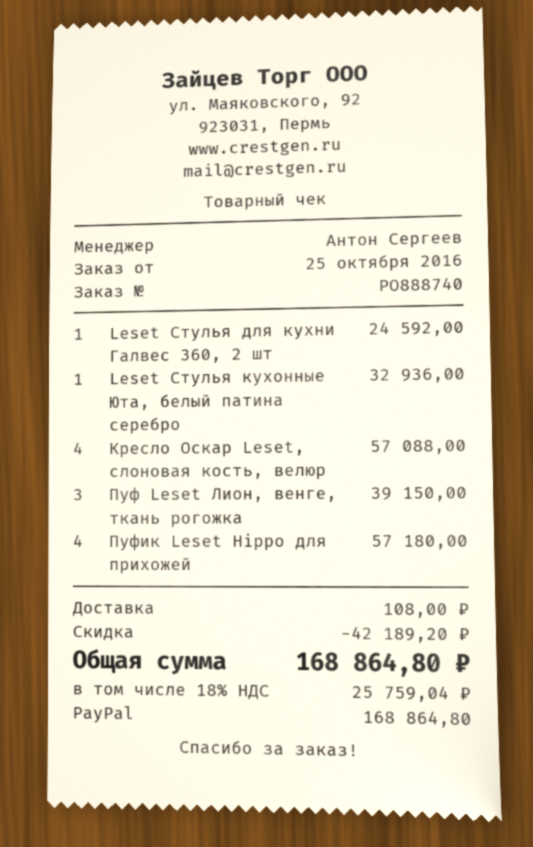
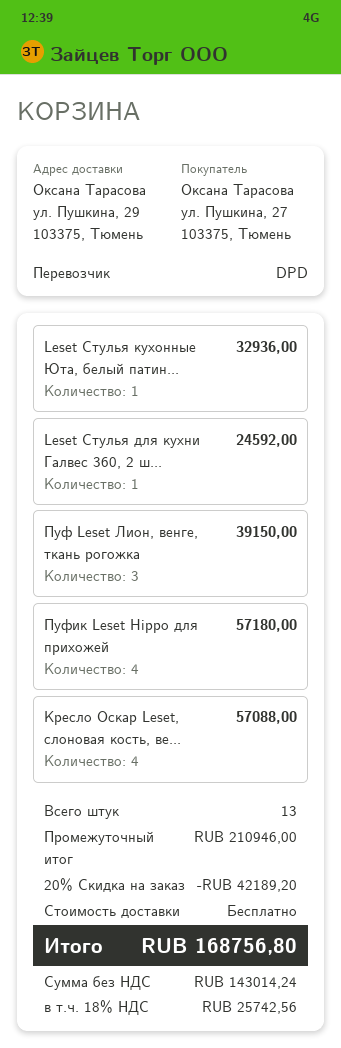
shipping: 108.00 -> 0.00
tax: 18% = 25759.04 -> 18% = 25742.56
total: 168864.80 -> 168756.80

